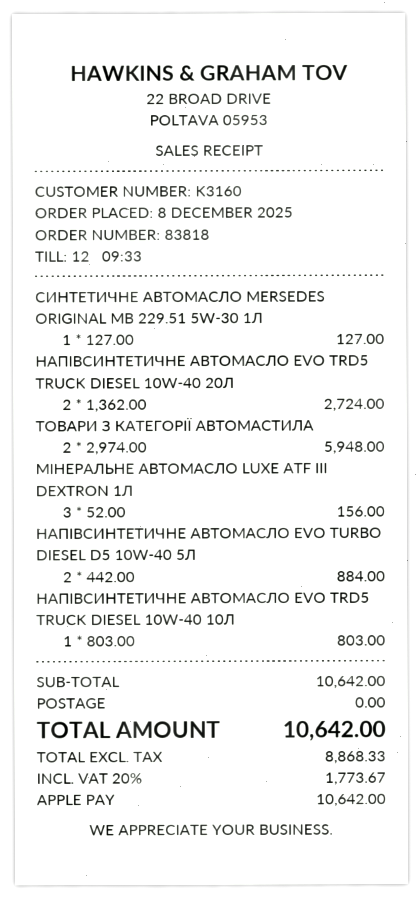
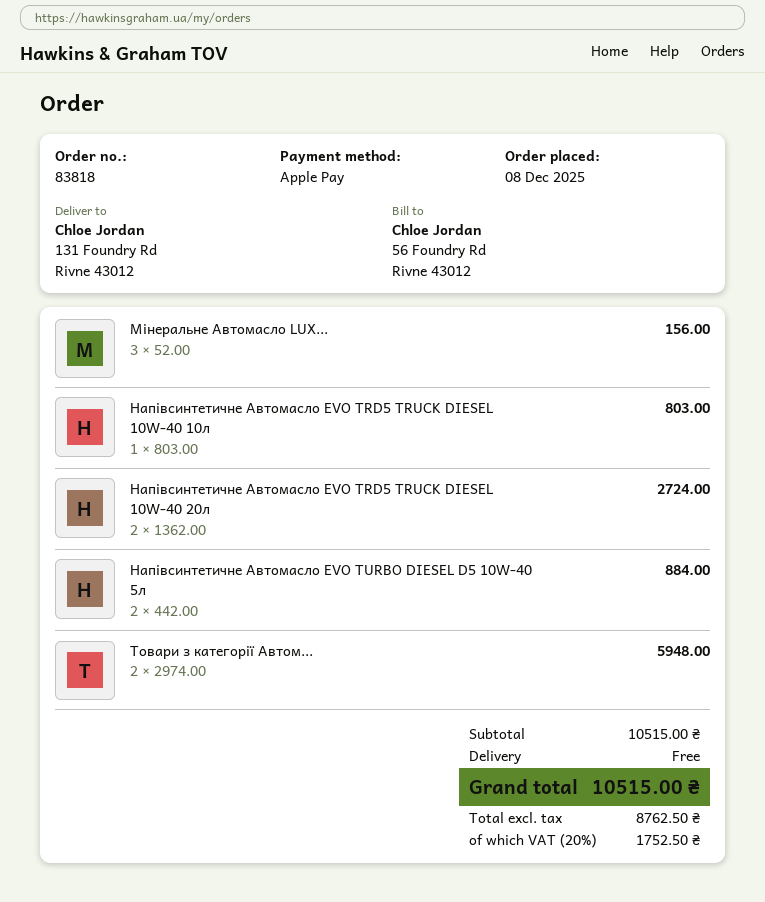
СИНТЕТИЧНЕ АВТОМАСЛО MERSEDES ORIGINAL MB 229.51 5W-30 1Л: 1 x 127.00 = 127.00 -> none
subtotal: 10642.00 -> 10515.00
net: 8868.33 -> 8762.50
tax: 20% = 1773.67 -> 20% = 1752.50
total: 10642.00 -> 10515.00

